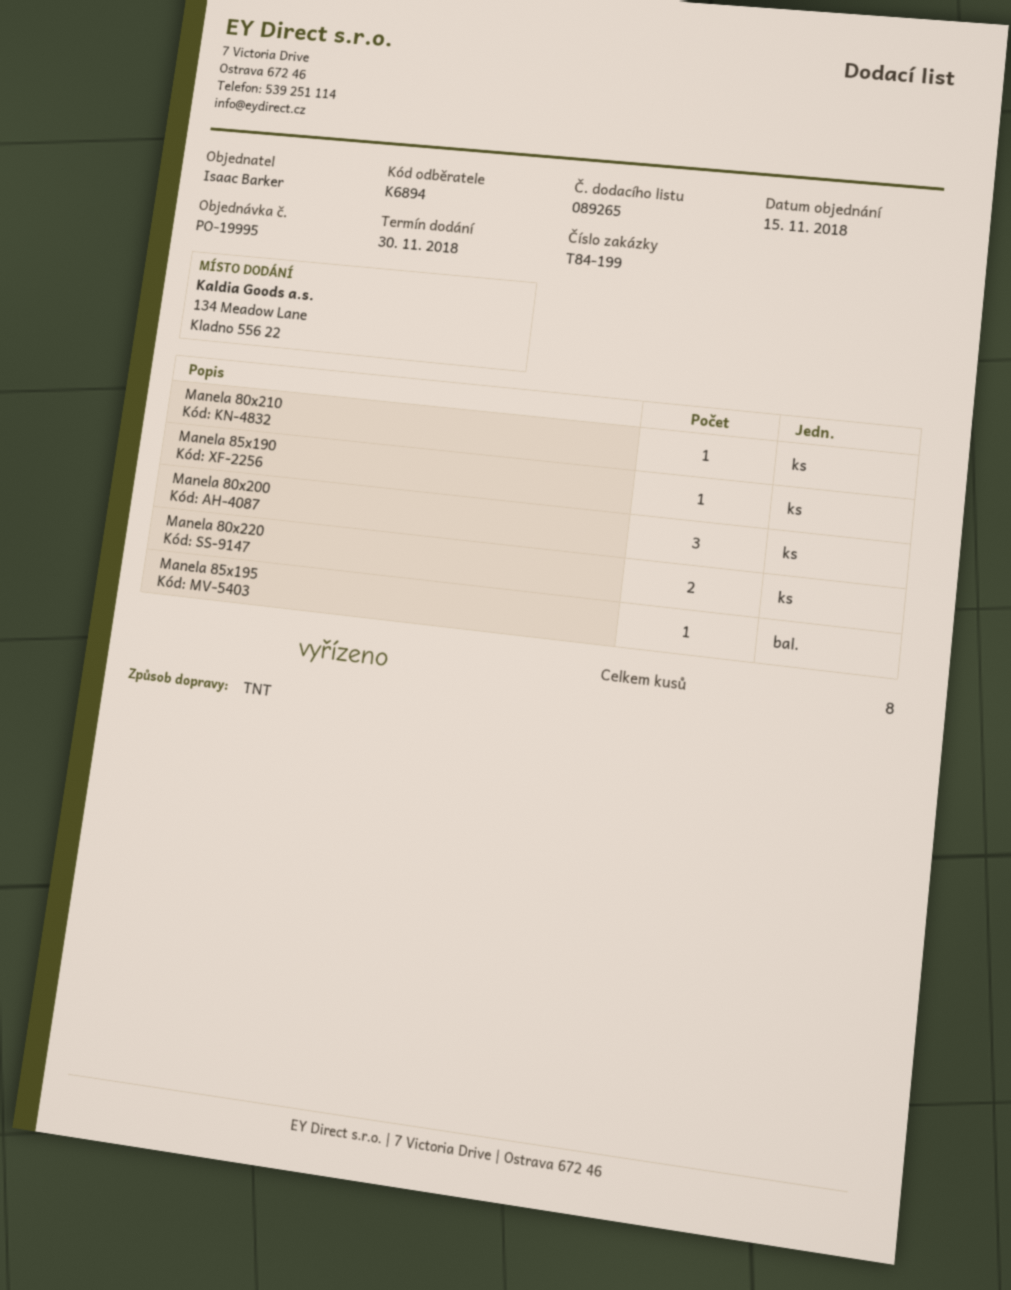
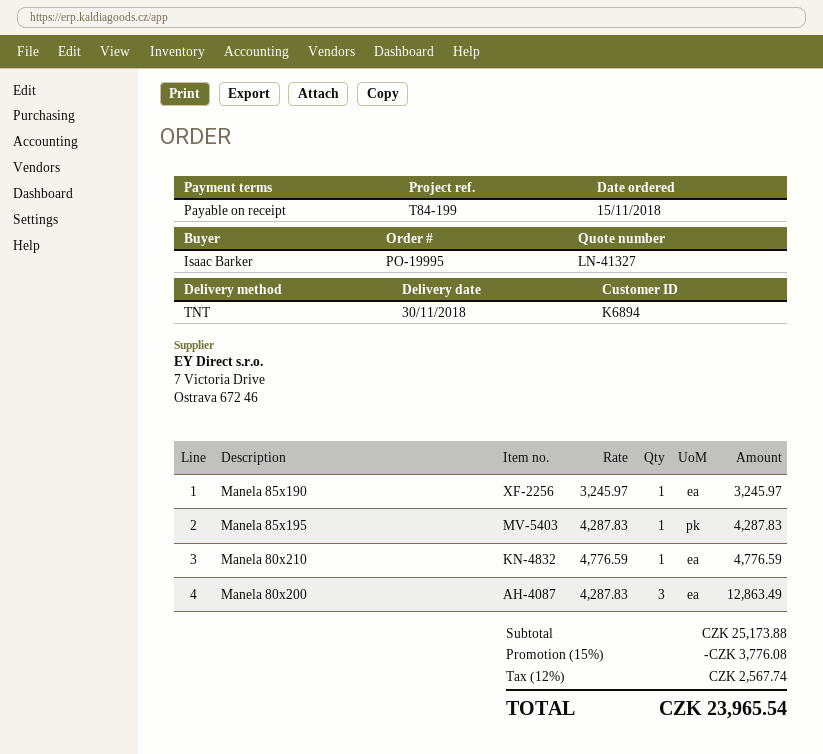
Manela 80x220: 2 -> none

